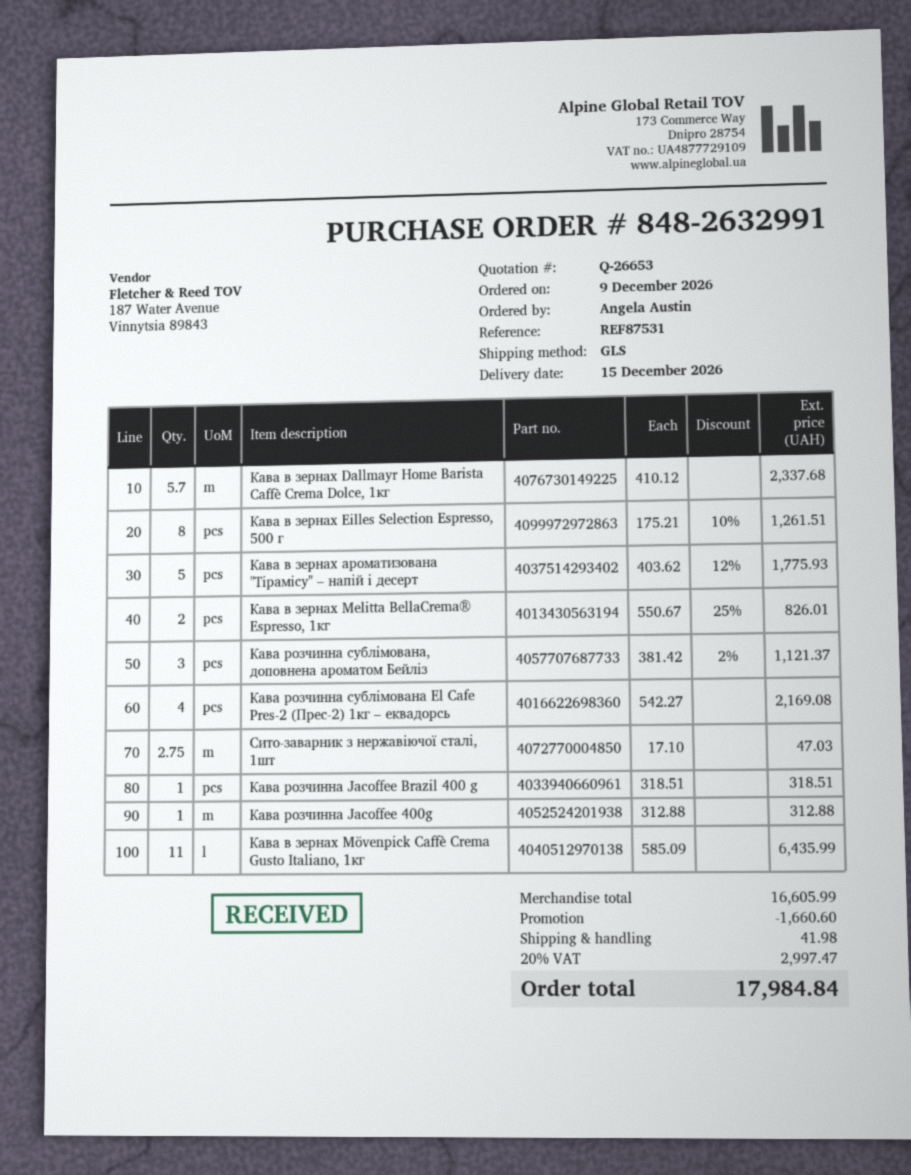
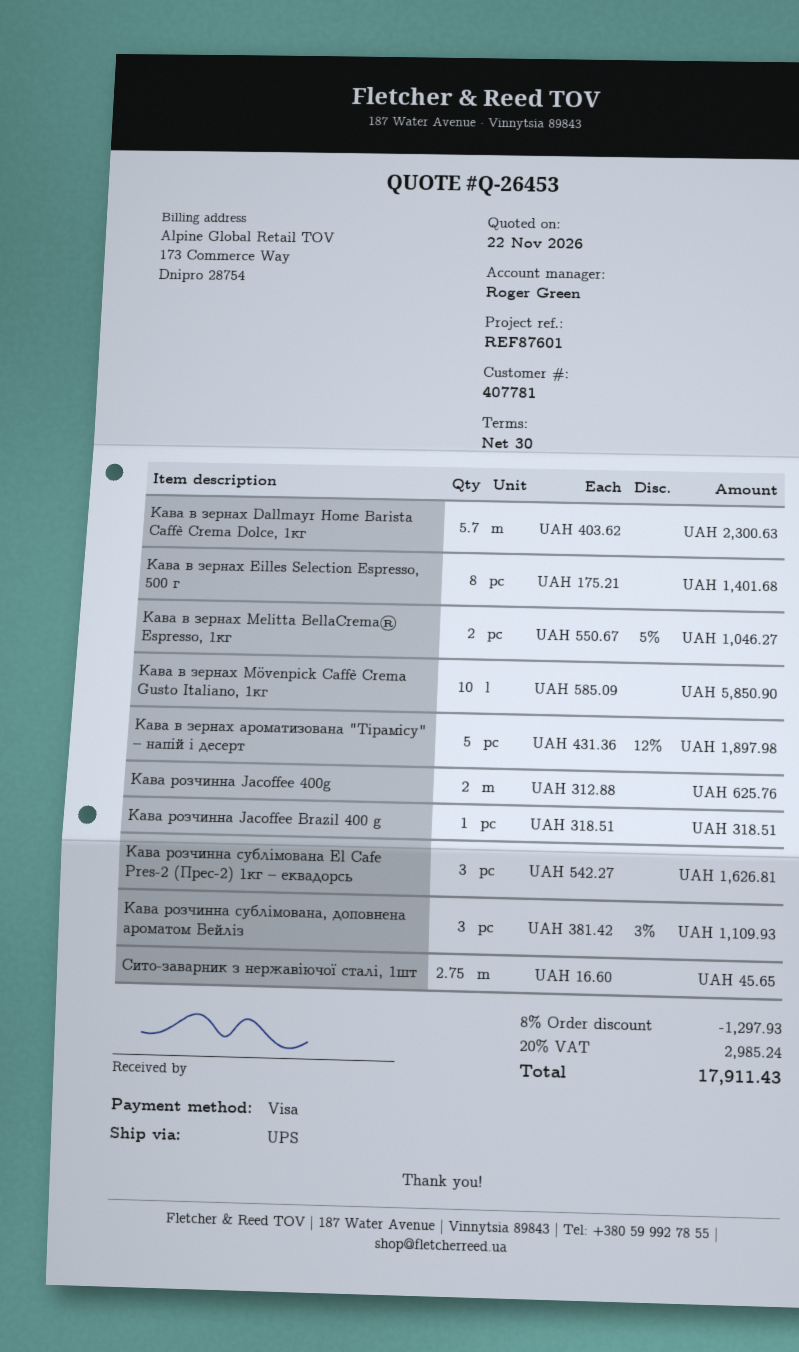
quote number: Q-26653 -> Q-26453
reference: REF87531 -> REF87601
shipping method: GLS -> UPS
Кава в зернах Dallmayr Home Barista Caffè Crema Dolce, 1кг: 5.7 x 410.12 = 2337.68 -> 5.7 x 403.62 = 2300.63
Кава в зернах Eilles Selection Espresso, 500 г: 8 x 175.21 - 10% = 1261.51 -> 8 x 175.21 = 1401.68
Кава в зернах ароматизована "Тірамісу" – напій і десерт: 5 x 403.62 - 12% = 1775.93 -> 5 x 431.36 - 12% = 1897.98
Кава в зернах Melitta BellaCrema® Espresso, 1кг: 2 x 550.67 - 25% = 826.01 -> 2 x 550.67 - 5% = 1046.27
Кава розчинна сублімована, доповнена ароматом Бейліз: 3 x 381.42 - 2% = 1121.37 -> 3 x 381.42 - 3% = 1109.93
Кава розчинна сублімована El Cafe Pres-2 (Прес-2) 1кг – еквадорсь: 4 x 542.27 = 2169.08 -> 3 x 542.27 = 1626.81
Сито-заварник з нержавіючої сталі, 1шт: 2.75 x 17.10 = 47.03 -> 2.75 x 16.60 = 45.65
Кава розчинна Jacoffee 400g: 1 x 312.88 = 312.88 -> 2 x 312.88 = 625.76
Кава в зернах Mövenpick Caffè Crema Gusto Italiano, 1кг: 11 x 585.09 = 6435.99 -> 10 x 585.09 = 5850.90
discount: 1660.60 -> 1297.93
shipping: 41.98 -> none
tax: 20% = 2997.47 -> 20% = 2985.24
total: 17984.84 -> 17911.43

